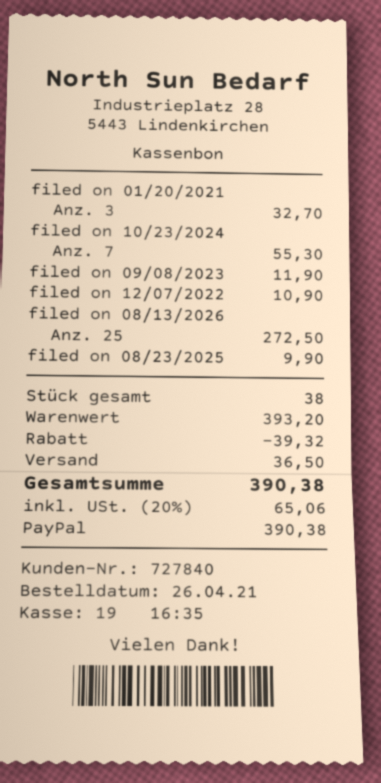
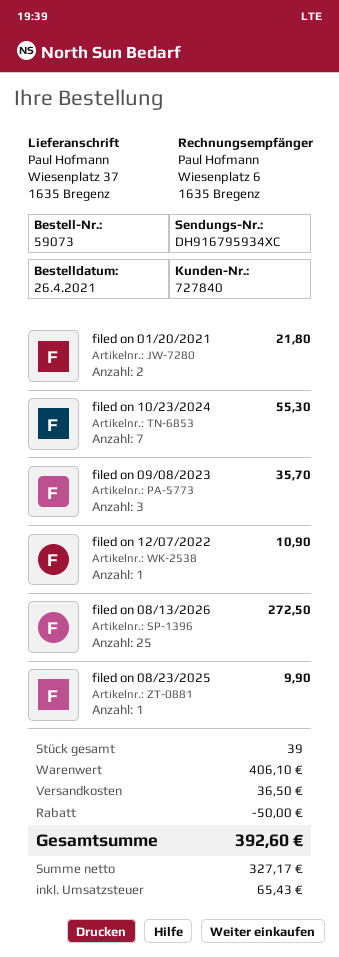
filed on 01/20/2021: 3 for 32.70 -> 2 for 21.80
filed on 09/08/2023: 1 for 11.90 -> 3 for 35.70
total quantity: 38 -> 39
subtotal: 393.20 -> 406.10
discount: 39.32 -> 50.00
tax: 65.06 -> 65.43
total: 390.38 -> 392.60

